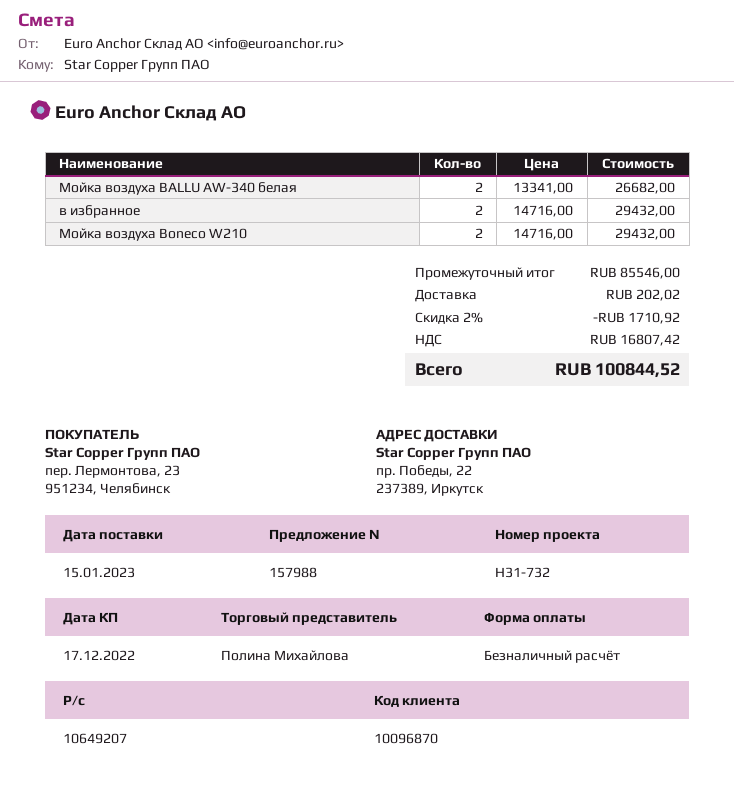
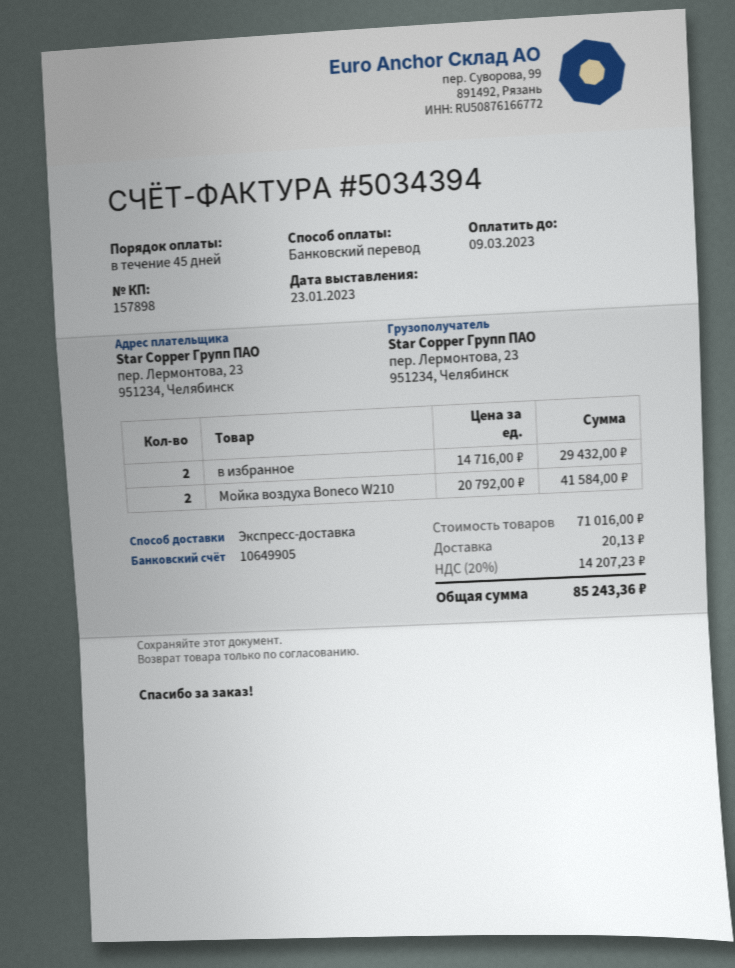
quote number: 157988 -> 157898
bank account: 10649207 -> 10649905
ship to: пр. Победы, 22, 237389, Иркутск -> пер. Лермонтова, 23, 951234, Челябинск
Мойка воздуха BALLU AW-340 белая: 2 x 13341.00 = 26682.00 -> none
Мойка воздуха Boneco W210: 2 x 14716.00 = 29432.00 -> 2 x 20792.00 = 41584.00
subtotal: 85546.00 -> 71016.00
discount: 2% = 1710.92 -> none
shipping: 202.02 -> 20.13
tax: 16807.42 -> 14207.23
total: 100844.52 -> 85243.36

